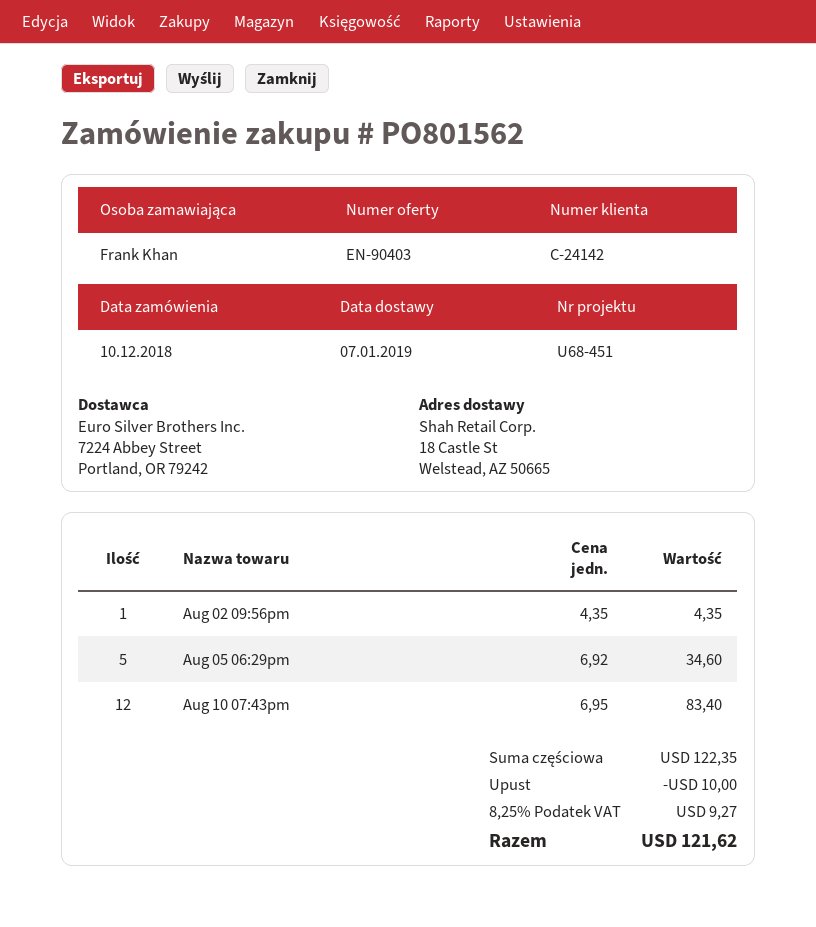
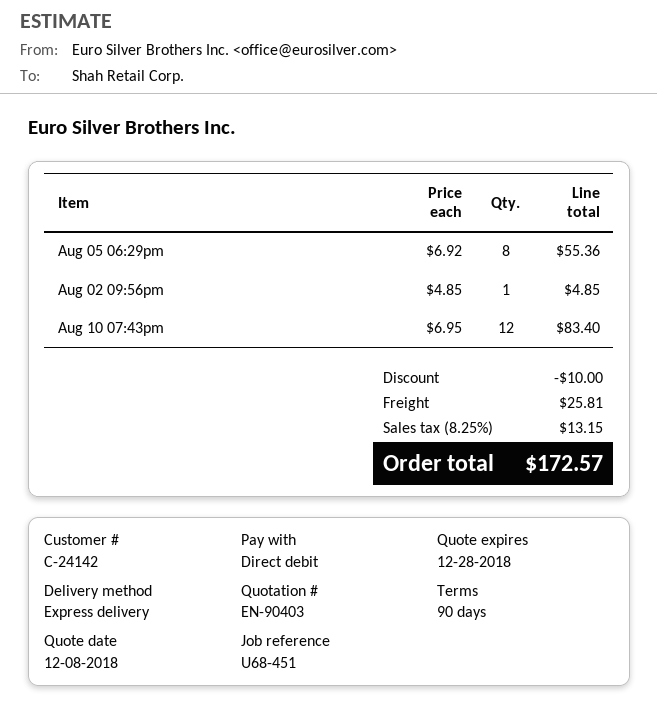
Aug 02 09:56pm: 1 x 4.35 = 4.35 -> 1 x 4.85 = 4.85
Aug 05 06:29pm: 5 x 6.92 = 34.60 -> 8 x 6.92 = 55.36
shipping: none -> 25.81
tax: 8.25% = 9.27 -> 8.25% = 13.15
total: 121.62 -> 172.57

